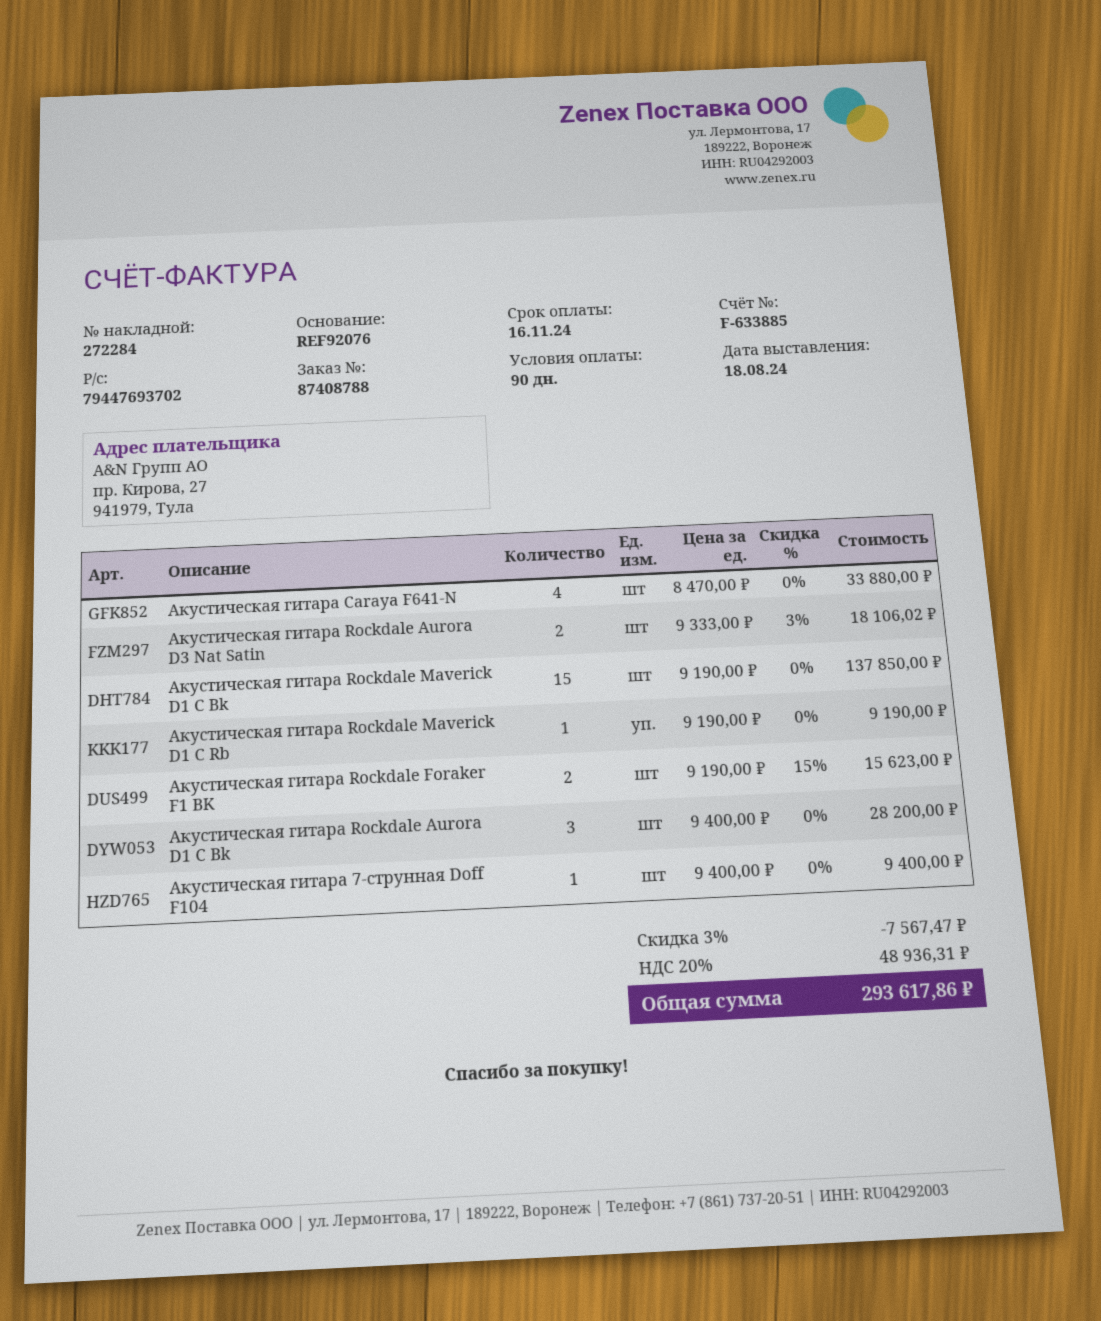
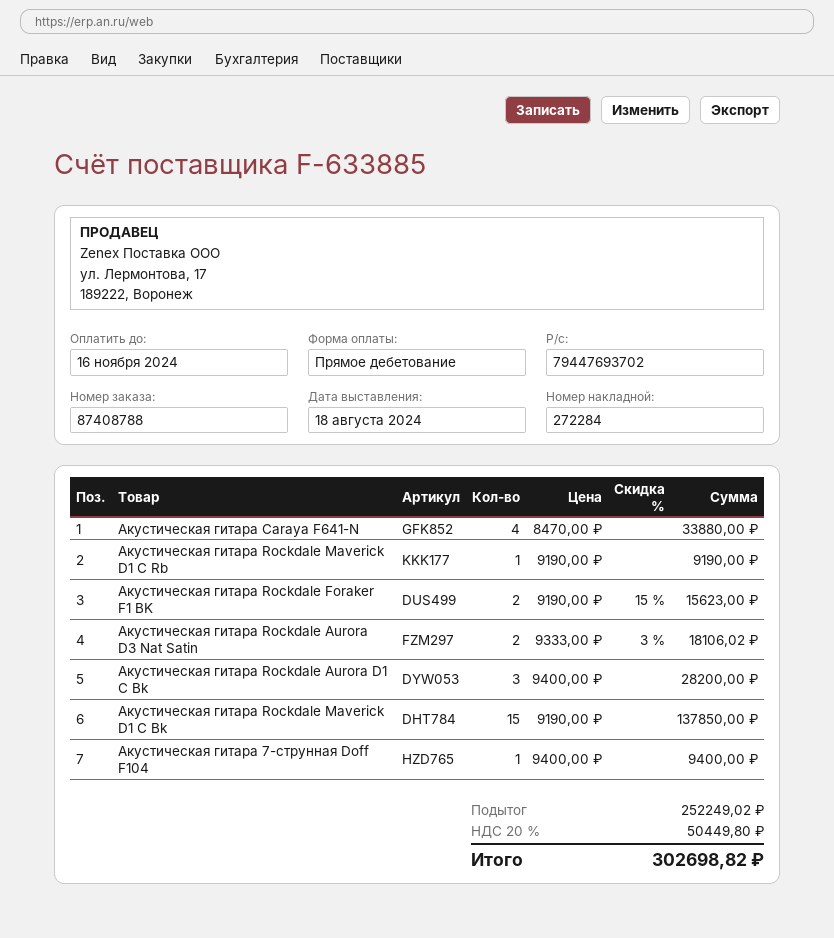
discount: 3% = 7567.47 -> none
tax: 20% = 48936.31 -> 20% = 50449.80
total: 293617.86 -> 302698.82

